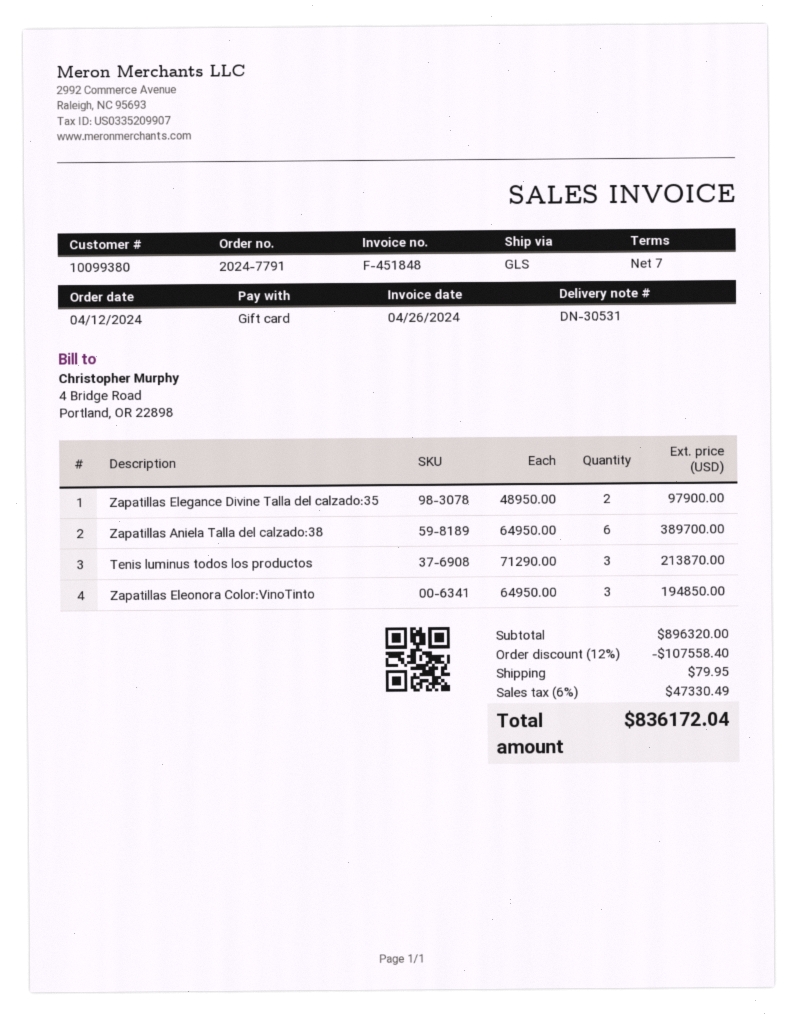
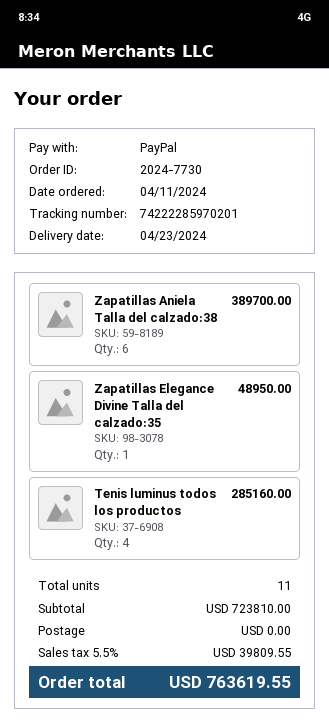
order number: 2024-7791 -> 2024-7730
order date: 2024-04-12 -> 2024-04-11
payment method: gift card -> PayPal
Zapatillas Elegance Divine Talla del calzado:35: 2 for 97900.00 -> 1 for 48950.00
Tenis luminus todos los productos: 3 for 213870.00 -> 4 for 285160.00
Zapatillas Eleonora Color:VinoTinto: 3 for 194850.00 -> none
subtotal: 896320.00 -> 723810.00
discount: 12% = 107558.40 -> none
shipping: 79.95 -> 0.00
tax: 6% = 47330.49 -> 5.5% = 39809.55
total: 836172.04 -> 763619.55

